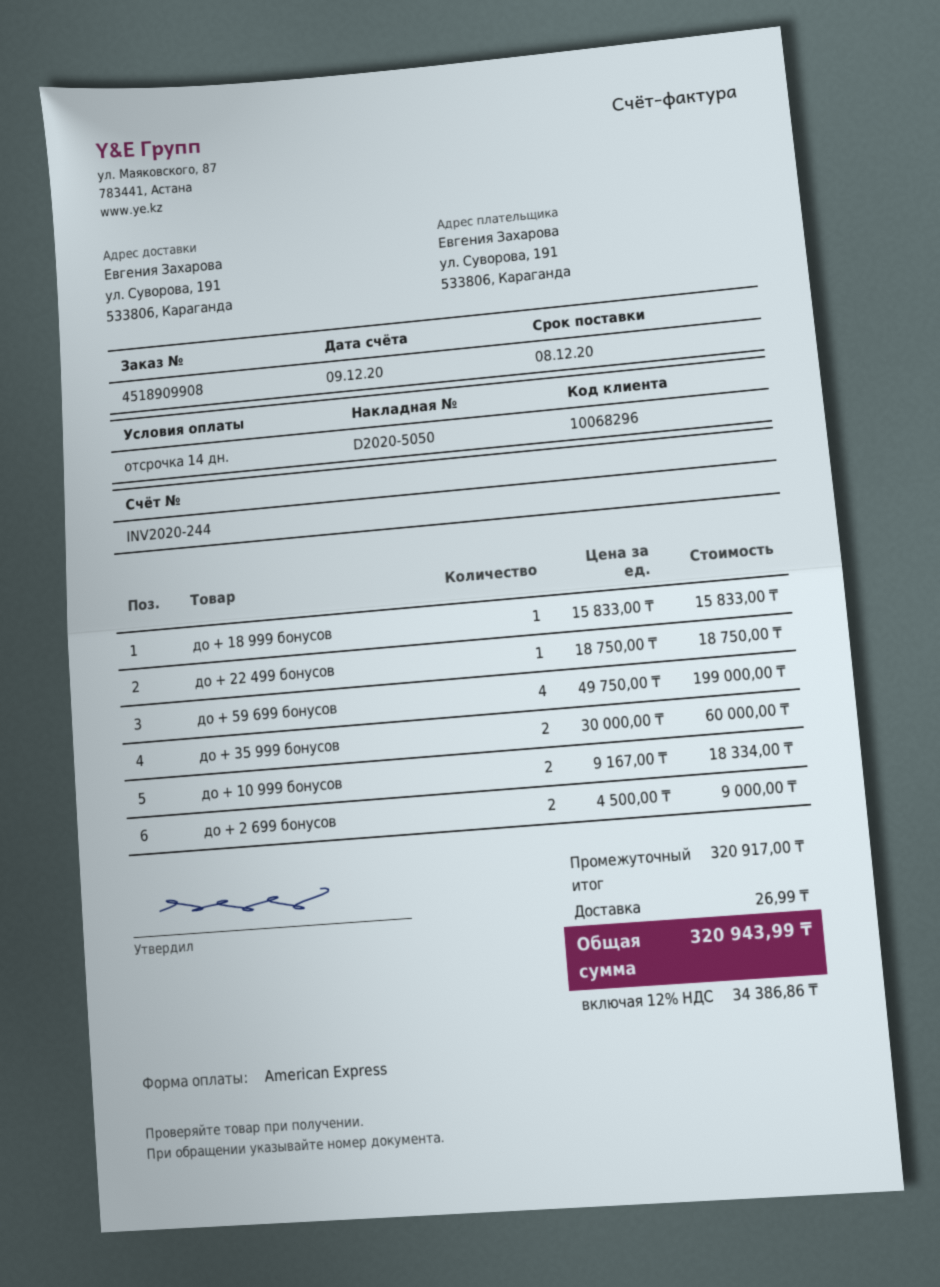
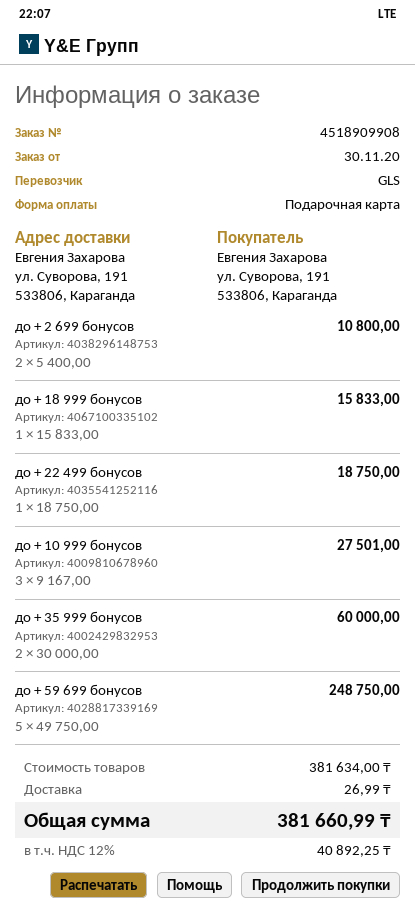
payment method: American Express -> gift card
до + 59 699 бонусов: 4 x 49750.00 = 199000.00 -> 5 x 49750.00 = 248750.00
до + 10 999 бонусов: 2 x 9167.00 = 18334.00 -> 3 x 9167.00 = 27501.00
до + 2 699 бонусов: 2 x 4500.00 = 9000.00 -> 2 x 5400.00 = 10800.00
subtotal: 320917.00 -> 381634.00
tax: 12% = 34386.86 -> 12% = 40892.25
total: 320943.99 -> 381660.99

